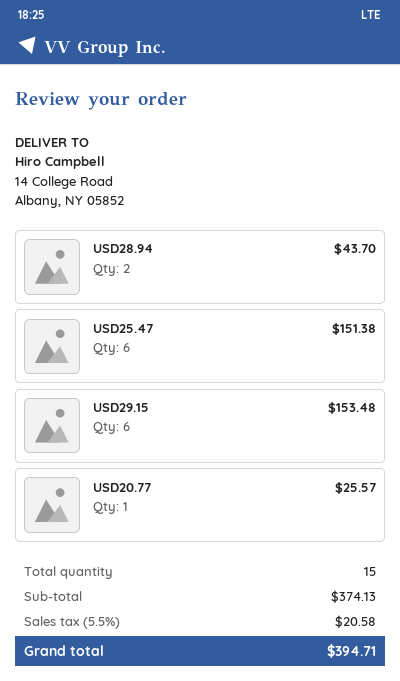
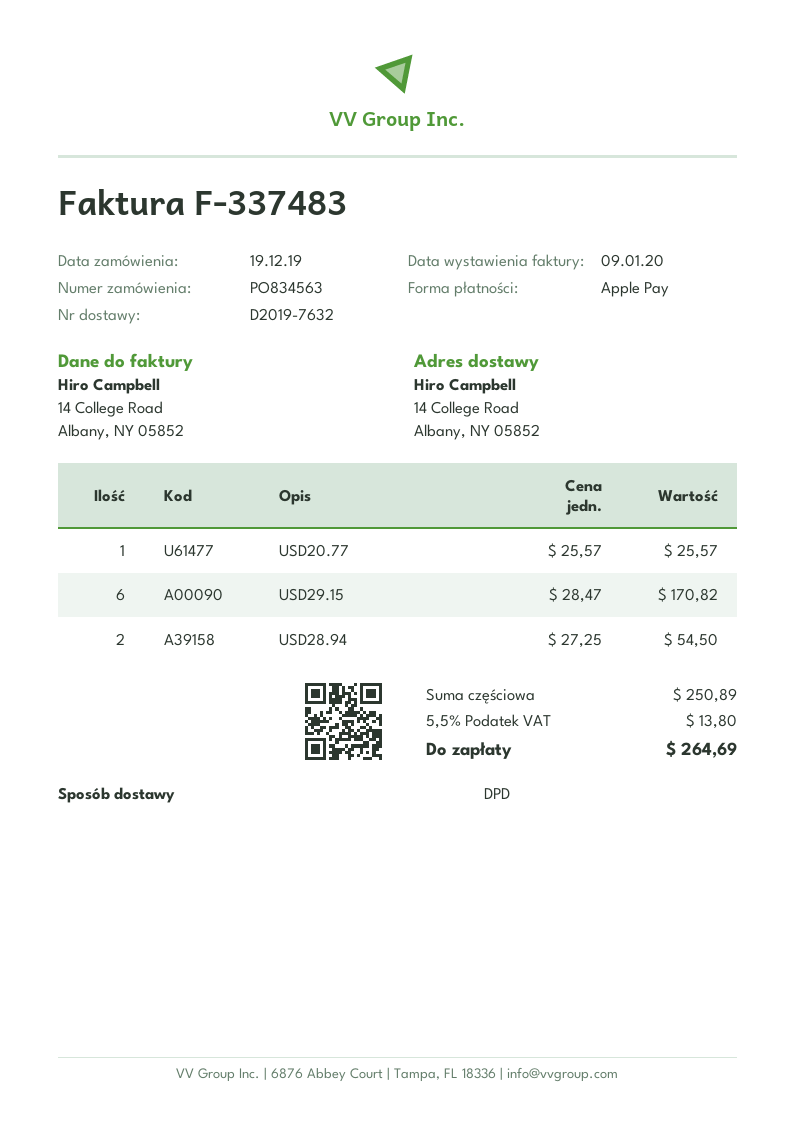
USD28.94: 2 for 43.70 -> 2 for 54.50
USD25.47: 6 for 151.38 -> none
USD29.15: 6 for 153.48 -> 6 for 170.82
subtotal: 374.13 -> 250.89
tax: 5.5% = 20.58 -> 5.5% = 13.80
total: 394.71 -> 264.69

